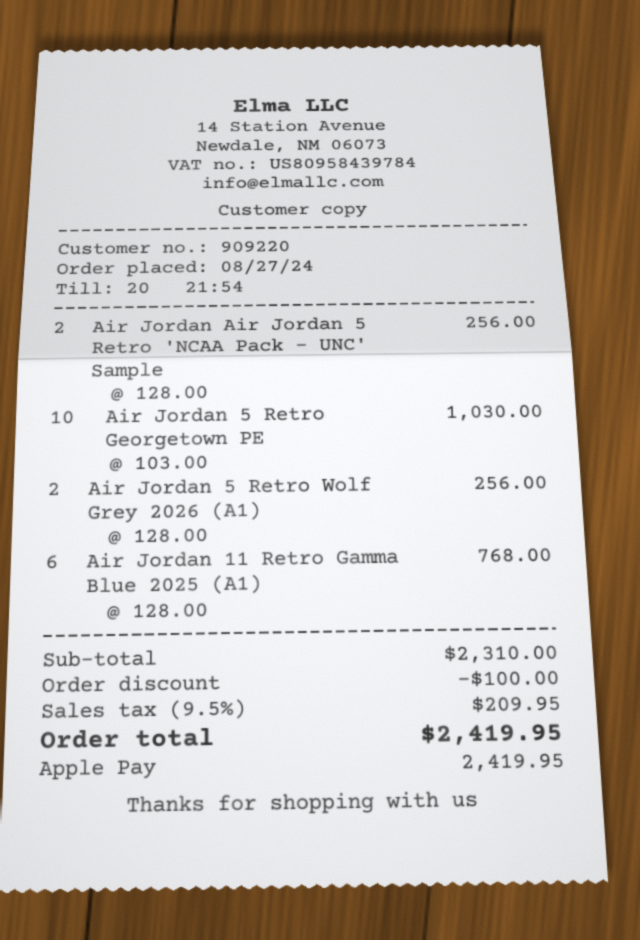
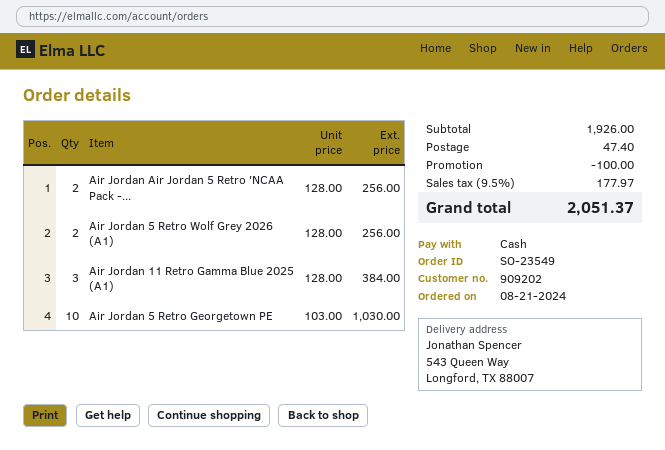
order date: 2024-08-27 -> 2024-08-21
customer number: 909220 -> 909202
payment method: Apple Pay -> cash
Air Jordan 11 Retro Gamma Blue 2025 (A1): 6 x 128.00 = 768.00 -> 3 x 128.00 = 384.00
subtotal: 2310.00 -> 1926.00
shipping: none -> 47.40
tax: 9.5% = 209.95 -> 9.5% = 177.97
total: 2419.95 -> 2051.37

